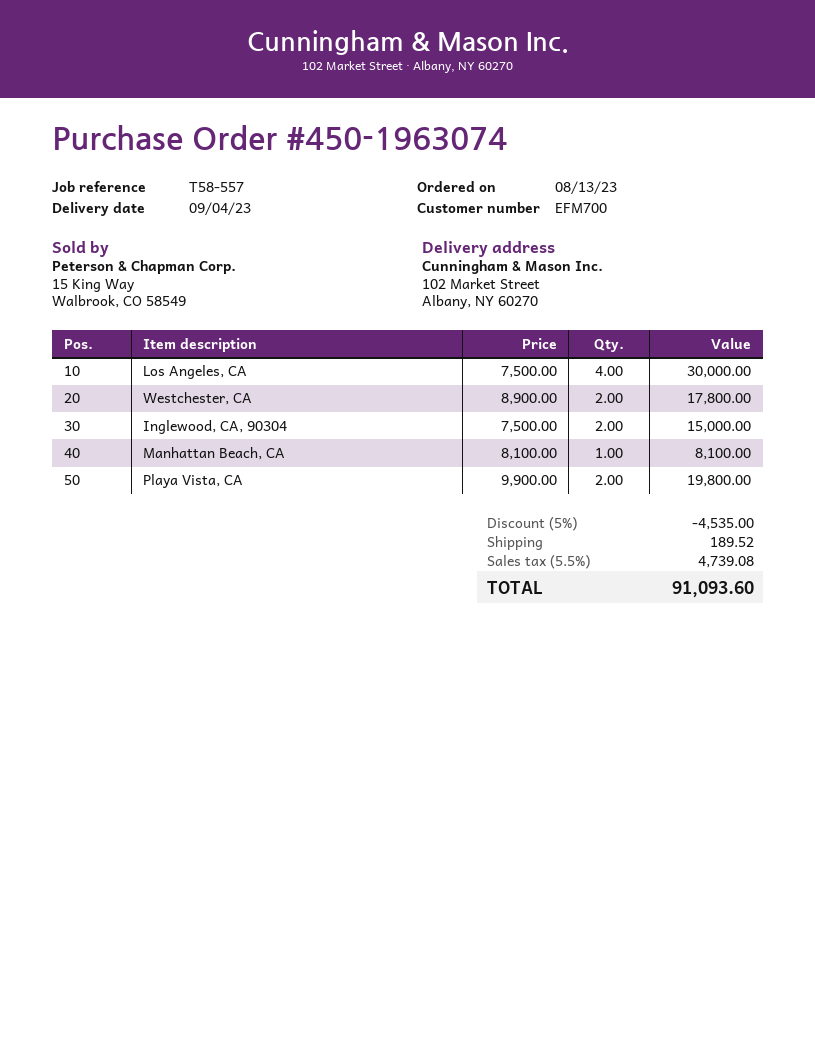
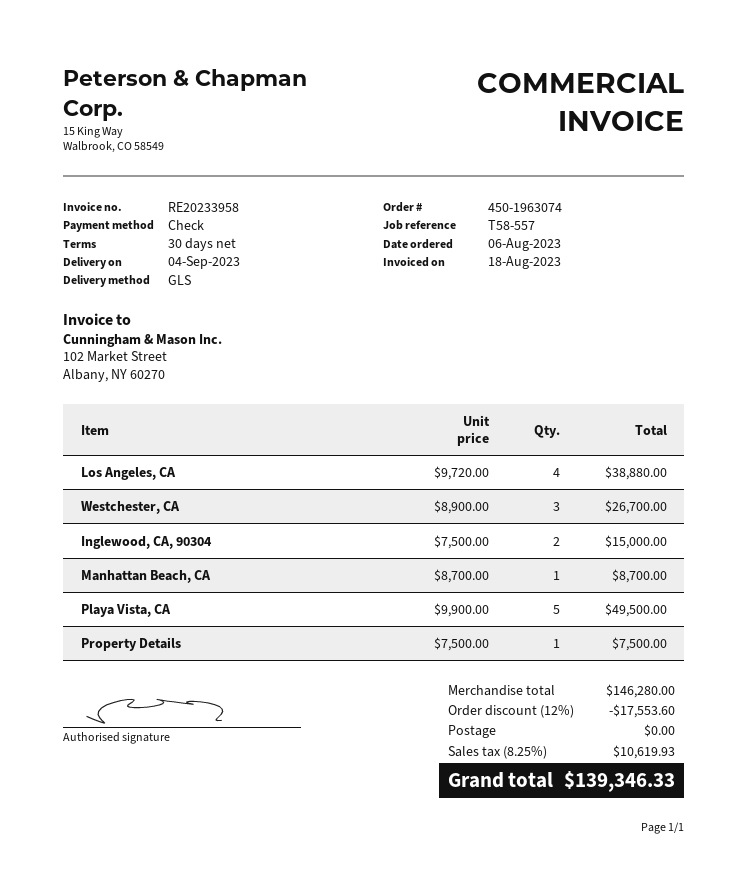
order date: 2023-08-13 -> 2023-08-06
Los Angeles, CA: 4 x 7500.00 = 30000.00 -> 4 x 9720.00 = 38880.00
Westchester, CA: 2 x 8900.00 = 17800.00 -> 3 x 8900.00 = 26700.00
Manhattan Beach, CA: 1 x 8100.00 = 8100.00 -> 1 x 8700.00 = 8700.00
Playa Vista, CA: 2 x 9900.00 = 19800.00 -> 5 x 9900.00 = 49500.00
Property Details: none -> 1 x 7500.00 = 7500.00
discount: 5% = 4535.00 -> 12% = 17553.60
shipping: 189.52 -> 0.00
tax: 5.5% = 4739.08 -> 8.25% = 10619.93
total: 91093.60 -> 139346.33

